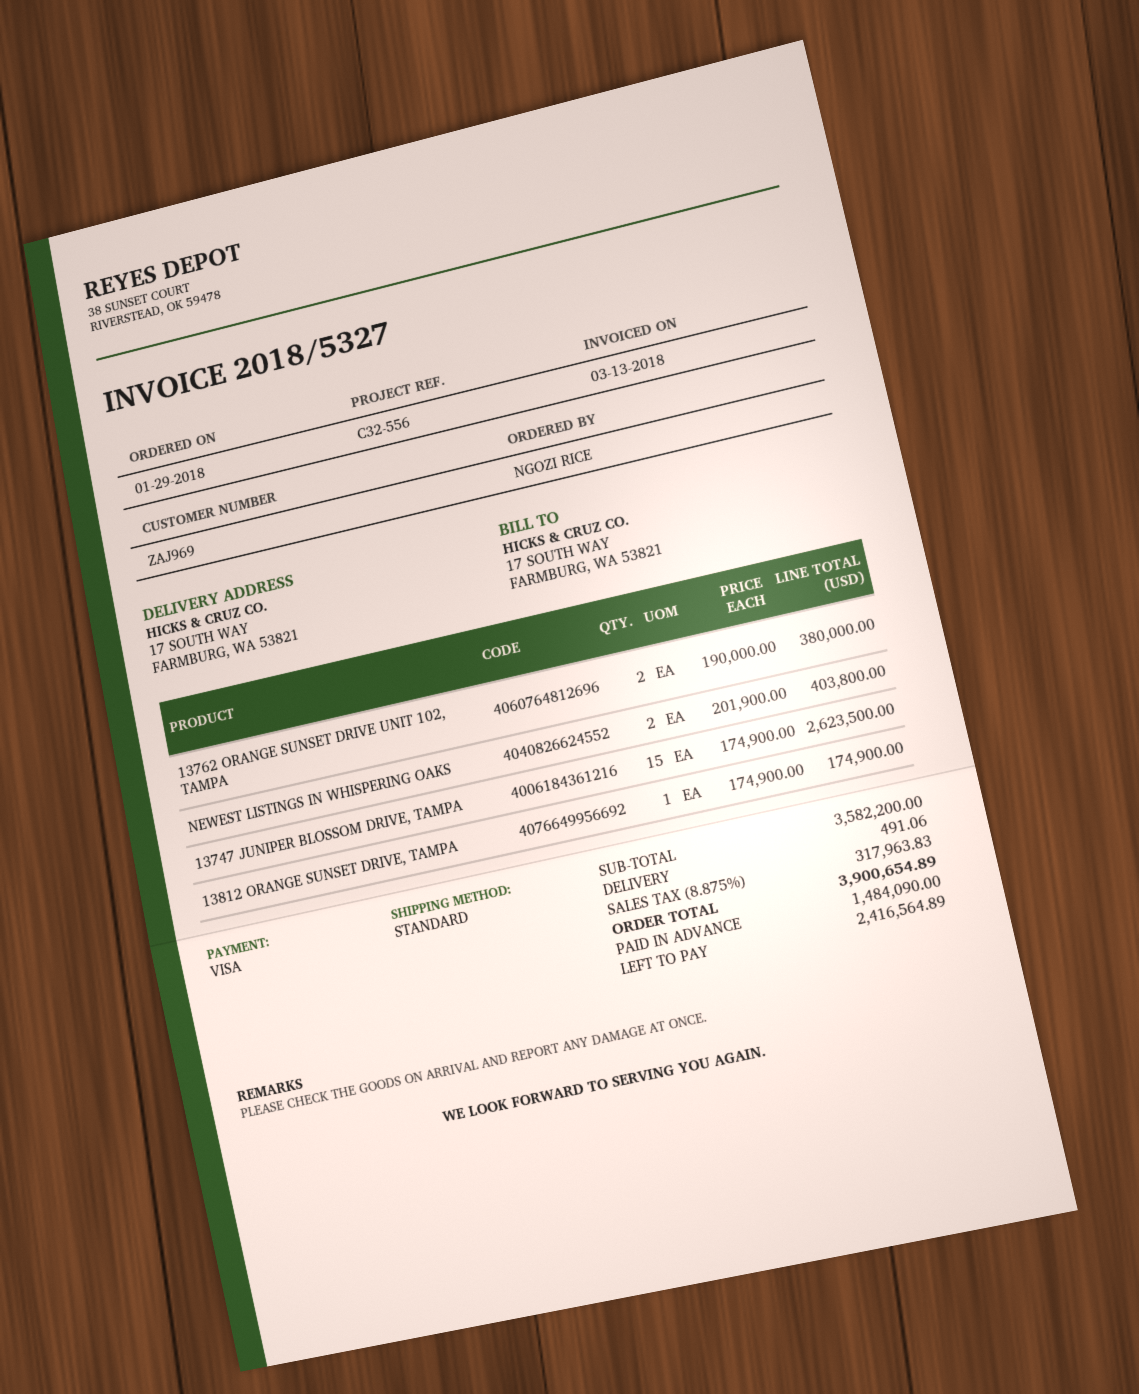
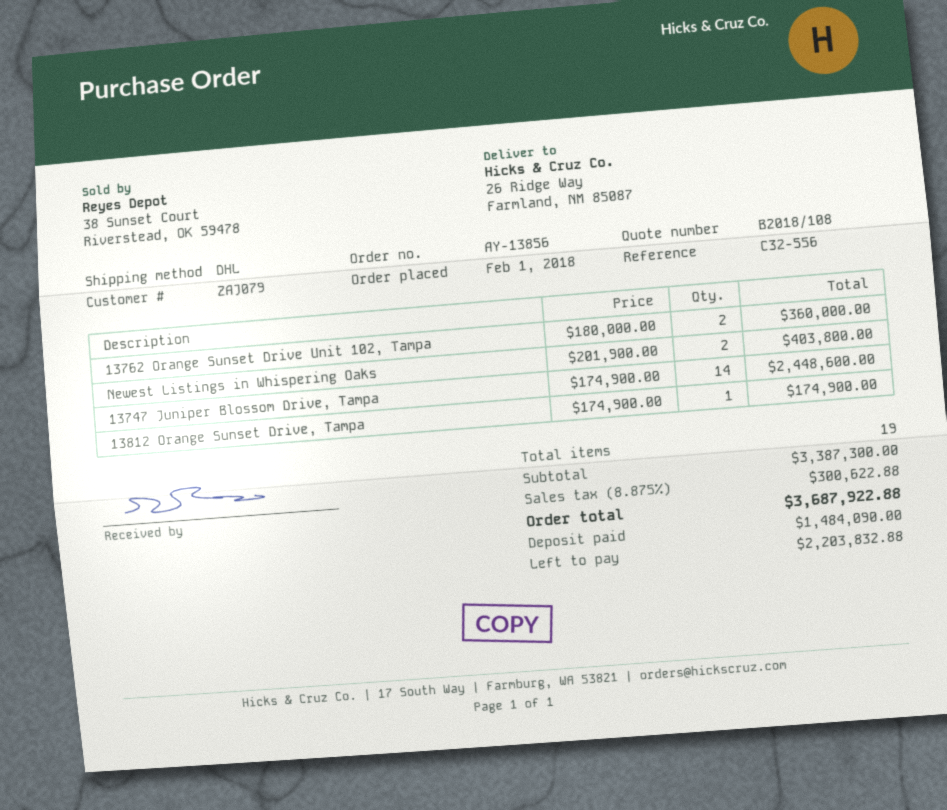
order date: 2018-01-29 -> 2018-02-01
customer number: ZAJ969 -> ZAJ079
shipping method: standard -> DHL
ship to: 17 SOUTH WAY, FARMBURG, WA 53821 -> 26 Ridge Way, Farmland, NM 85087
13762 ORANGE SUNSET DRIVE UNIT 102, TAMPA: 2 x 190000.00 = 380000.00 -> 2 x 180000.00 = 360000.00
13747 JUNIPER BLOSSOM DRIVE, TAMPA: 15 x 174900.00 = 2623500.00 -> 14 x 174900.00 = 2448600.00
subtotal: 3582200.00 -> 3387300.00
shipping: 491.06 -> none
tax: 8.875% = 317963.83 -> 8.875% = 300622.88
total: 3900654.89 -> 3687922.88
balance: 2416564.89 -> 2203832.88

